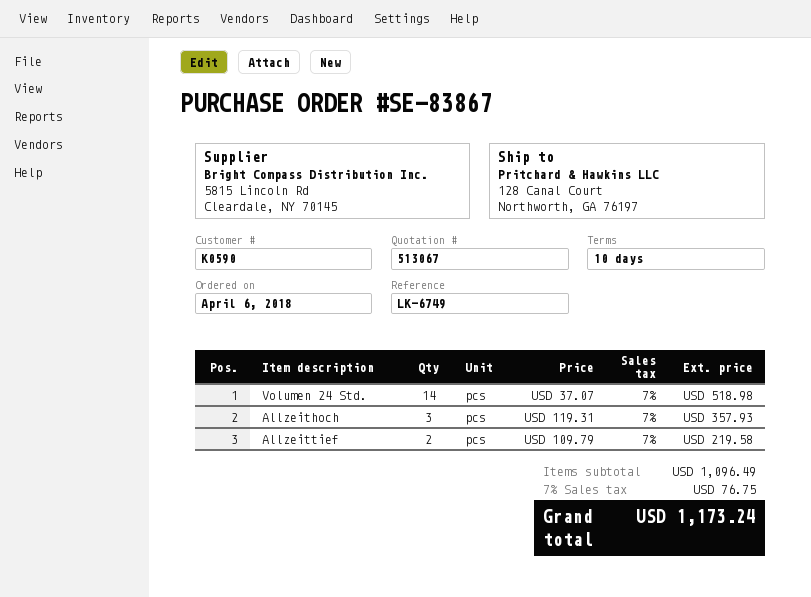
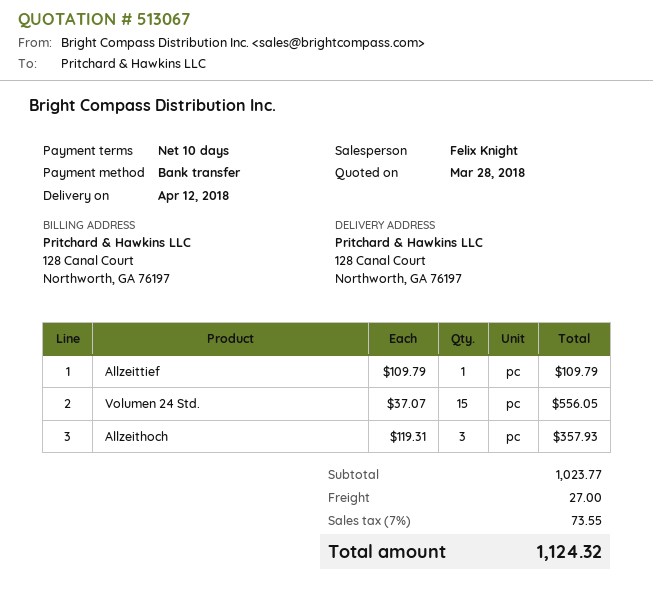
Volumen 24 Std.: 14 x 37.07 = 518.98 -> 15 x 37.07 = 556.05
Allzeittief: 2 x 109.79 = 219.58 -> 1 x 109.79 = 109.79
subtotal: 1096.49 -> 1023.77
shipping: none -> 27.00
tax: 7% = 76.75 -> 7% = 73.55
total: 1173.24 -> 1124.32

